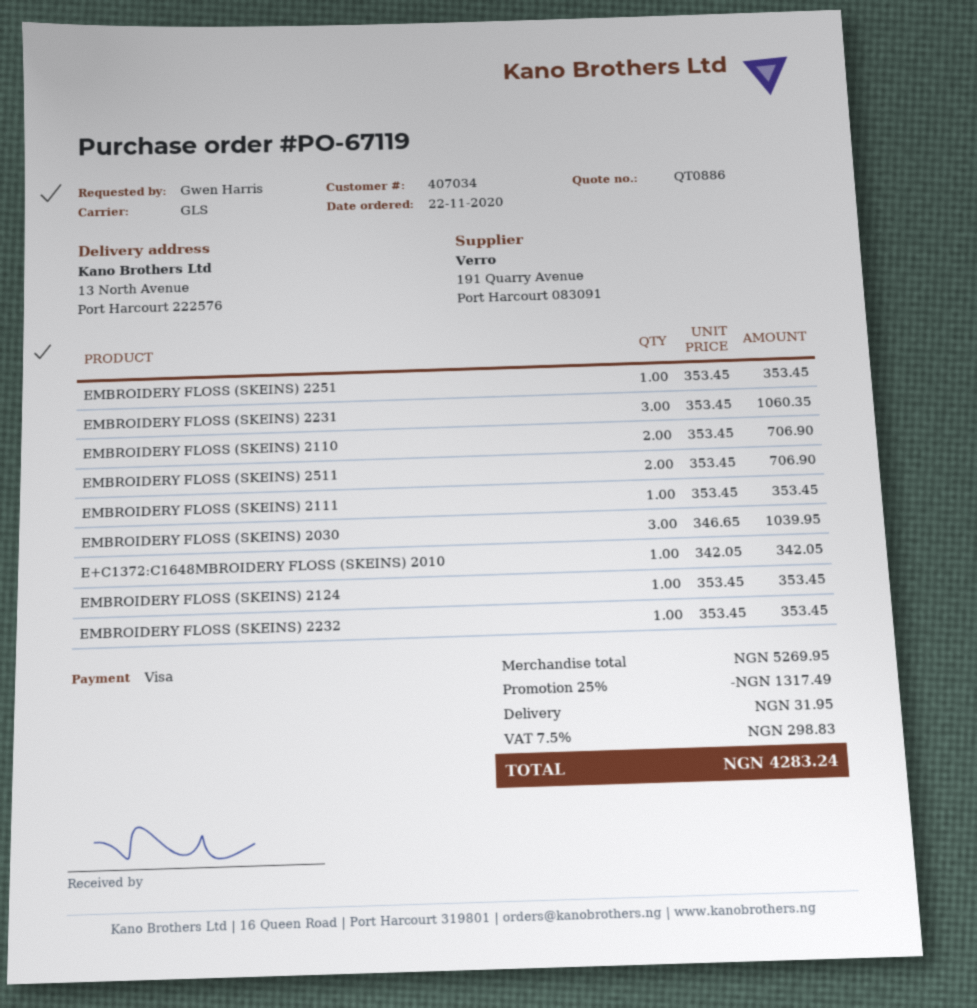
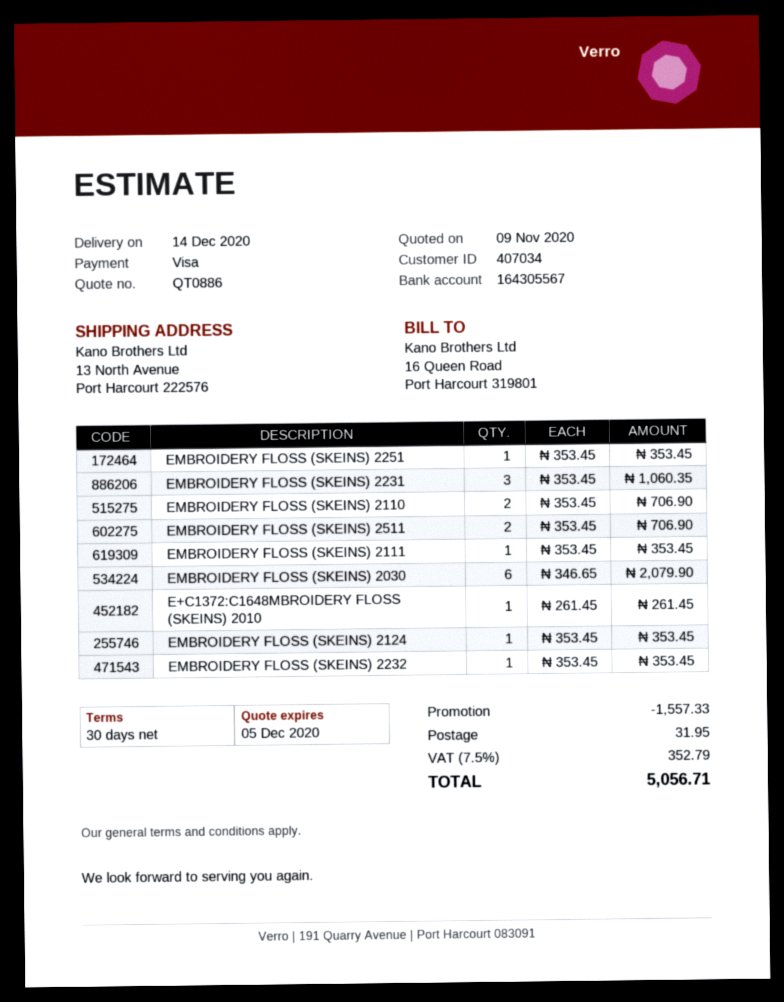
EMBROIDERY FLOSS (SKEINS) 2030: 3 x 346.65 = 1039.95 -> 6 x 346.65 = 2079.90
E+C1372:C1648MBROIDERY FLOSS (SKEINS) 2010: 1 x 342.05 = 342.05 -> 1 x 261.45 = 261.45
discount: 1317.49 -> 1557.33
tax: 7.5% = 298.83 -> 7.5% = 352.79
total: 4283.24 -> 5056.71

